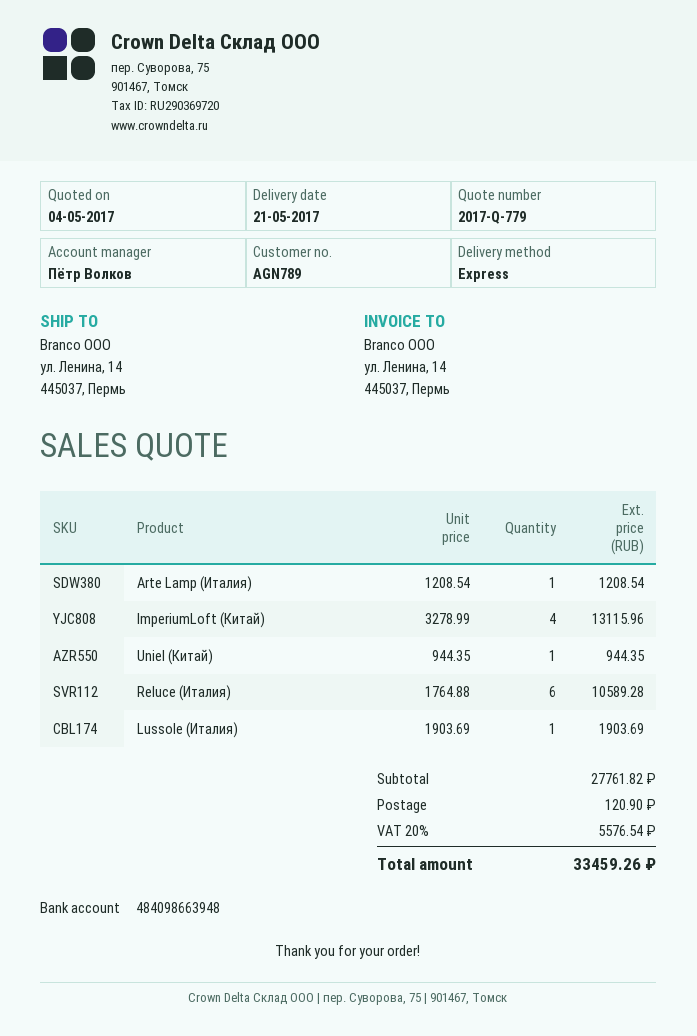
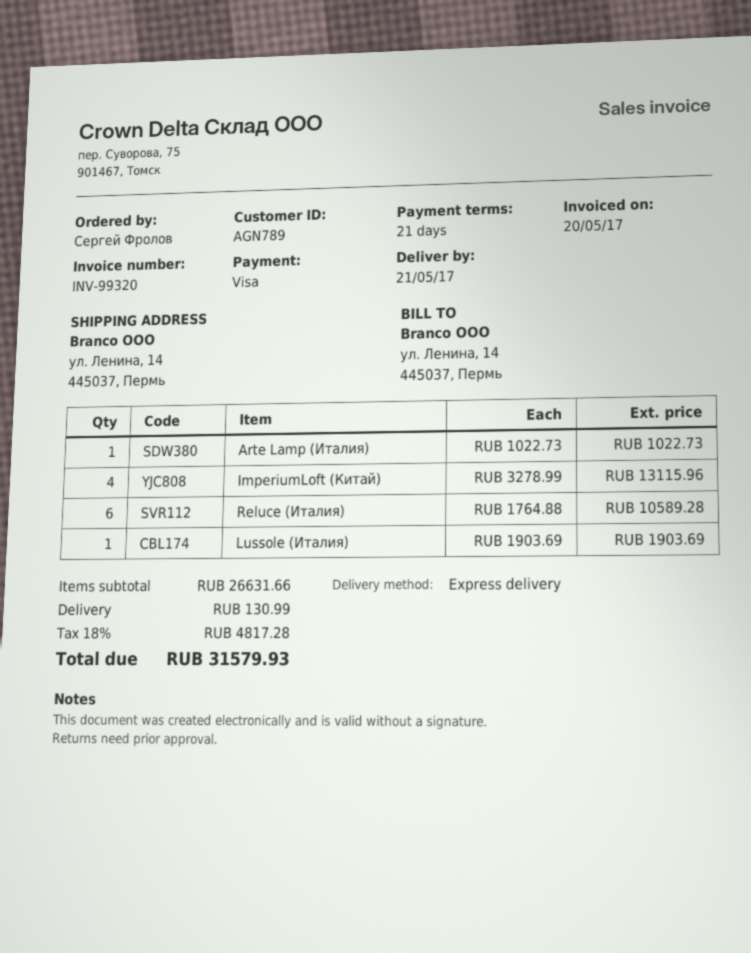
Arte Lamp (Италия): 1 x 1208.54 = 1208.54 -> 1 x 1022.73 = 1022.73
Uniel (Китай): 1 x 944.35 = 944.35 -> none
subtotal: 27761.82 -> 26631.66
shipping: 120.90 -> 130.99
tax: 20% = 5576.54 -> 18% = 4817.28
total: 33459.26 -> 31579.93

